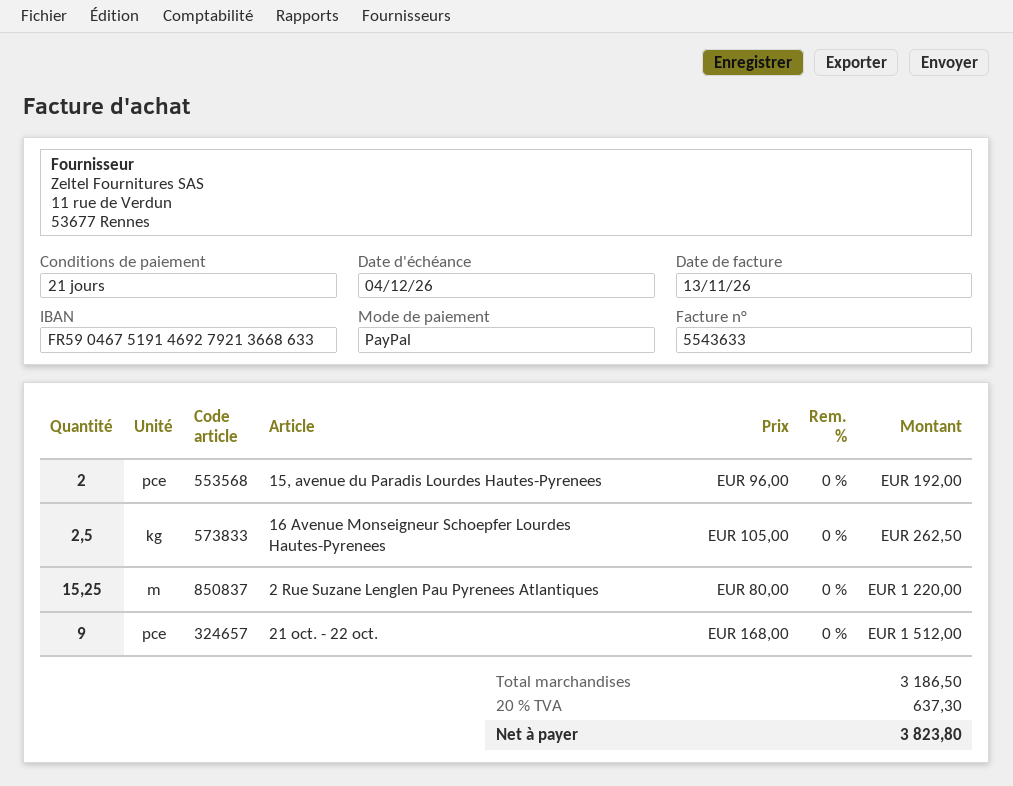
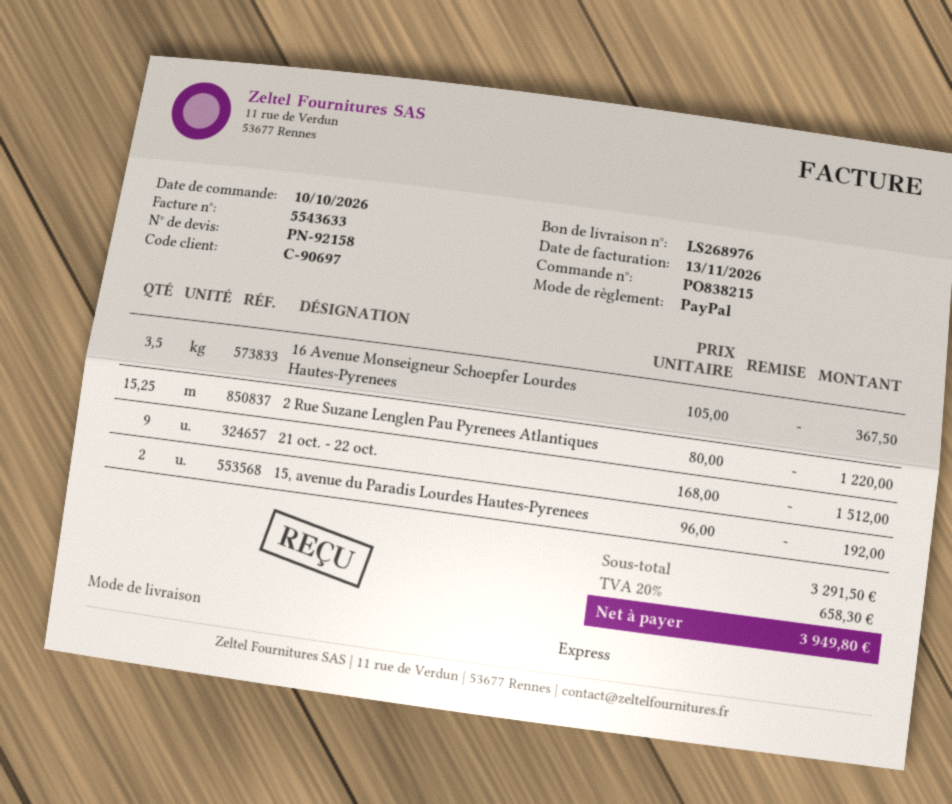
16 Avenue Monseigneur Schoepfer Lourdes Hautes-Pyrenees: 2.5 x 105.00 = 262.50 -> 3.5 x 105.00 = 367.50
subtotal: 3186.50 -> 3291.50
tax: 20% = 637.30 -> 20% = 658.30
total: 3823.80 -> 3949.80

